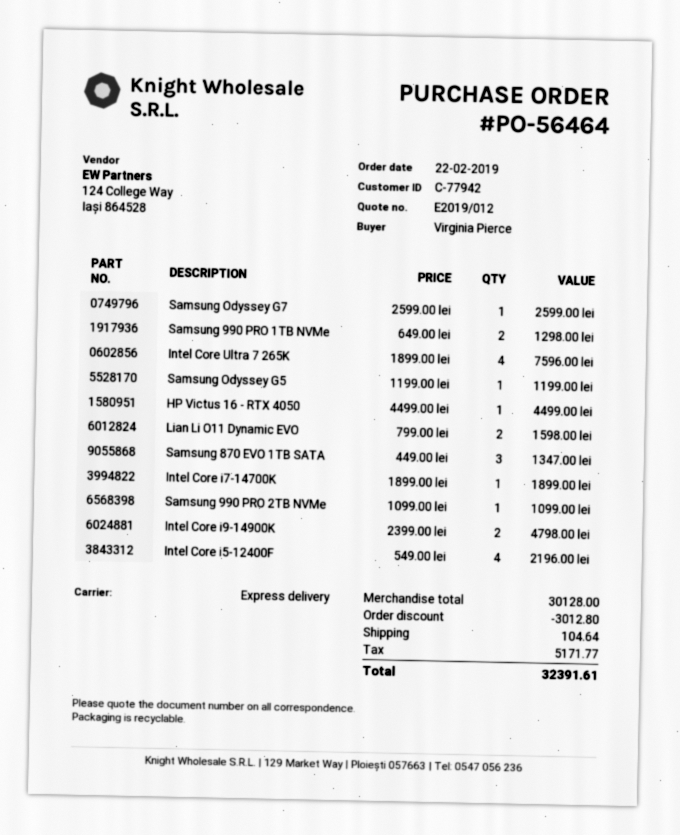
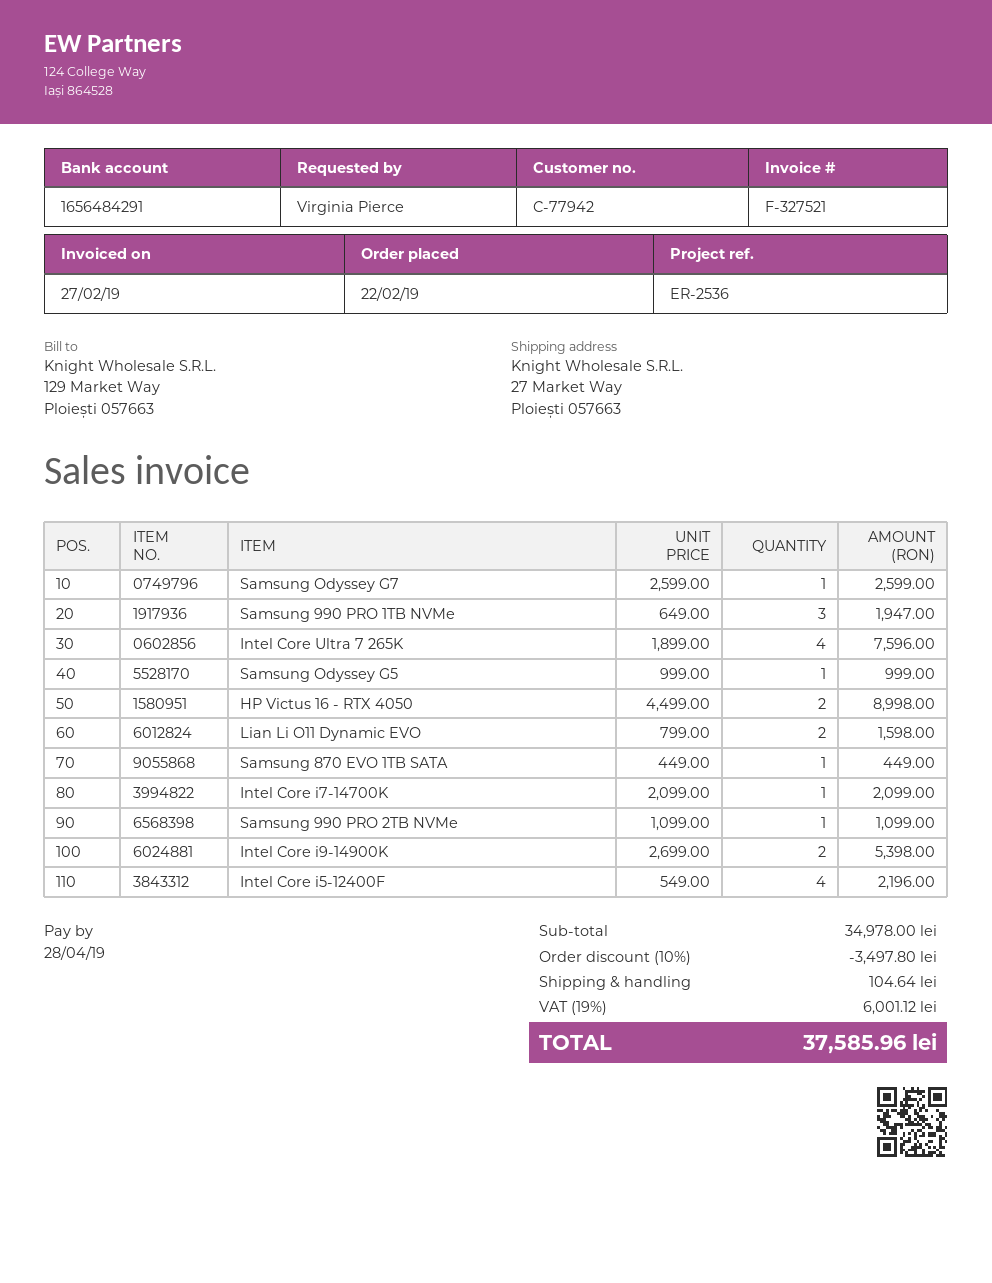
Samsung 990 PRO 1TB NVMe: 2 x 649.00 = 1298.00 -> 3 x 649.00 = 1947.00
Samsung Odyssey G5: 1 x 1199.00 = 1199.00 -> 1 x 999.00 = 999.00
HP Victus 16 - RTX 4050: 1 x 4499.00 = 4499.00 -> 2 x 4499.00 = 8998.00
Samsung 870 EVO 1TB SATA: 3 x 449.00 = 1347.00 -> 1 x 449.00 = 449.00
Intel Core i7-14700K: 1 x 1899.00 = 1899.00 -> 1 x 2099.00 = 2099.00
Intel Core i9-14900K: 2 x 2399.00 = 4798.00 -> 2 x 2699.00 = 5398.00
subtotal: 30128.00 -> 34978.00
discount: 3012.80 -> 3497.80
tax: 5171.77 -> 6001.12
total: 32391.61 -> 37585.96

